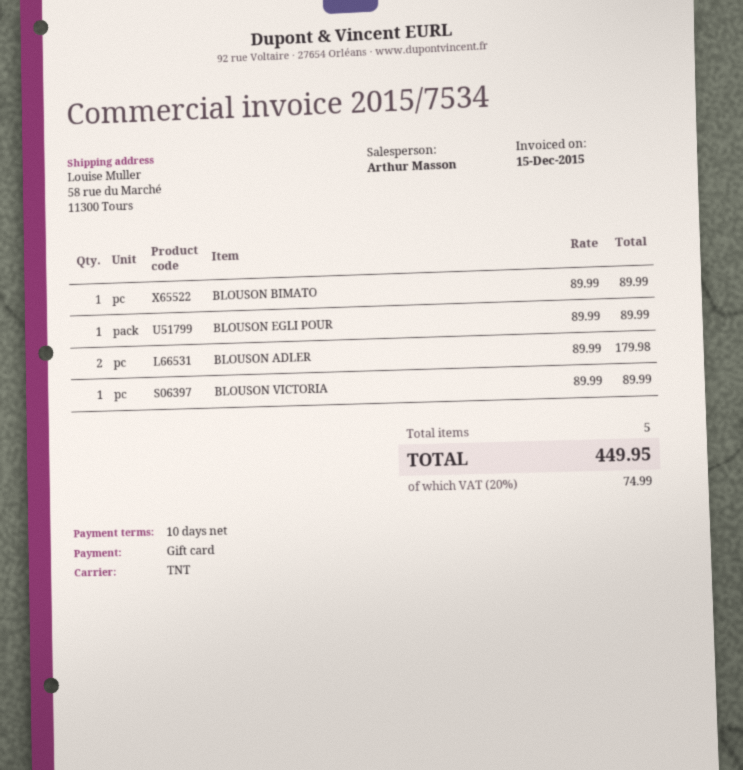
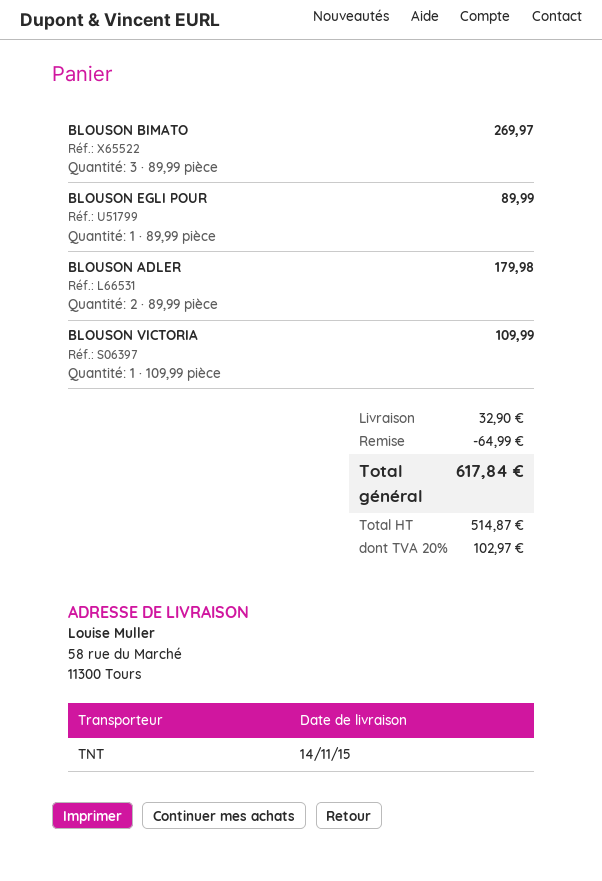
BLOUSON BIMATO: 1 x 89.99 = 89.99 -> 3 x 89.99 = 269.97
BLOUSON VICTORIA: 1 x 89.99 = 89.99 -> 1 x 109.99 = 109.99
discount: none -> 64.99
shipping: none -> 32.90
tax: 20% = 74.99 -> 20% = 102.97
total: 449.95 -> 617.84

